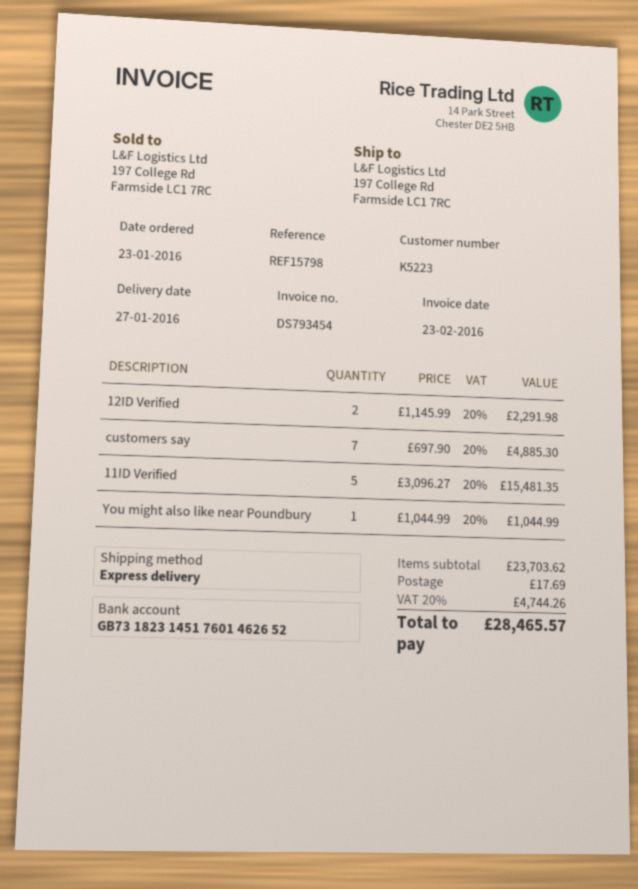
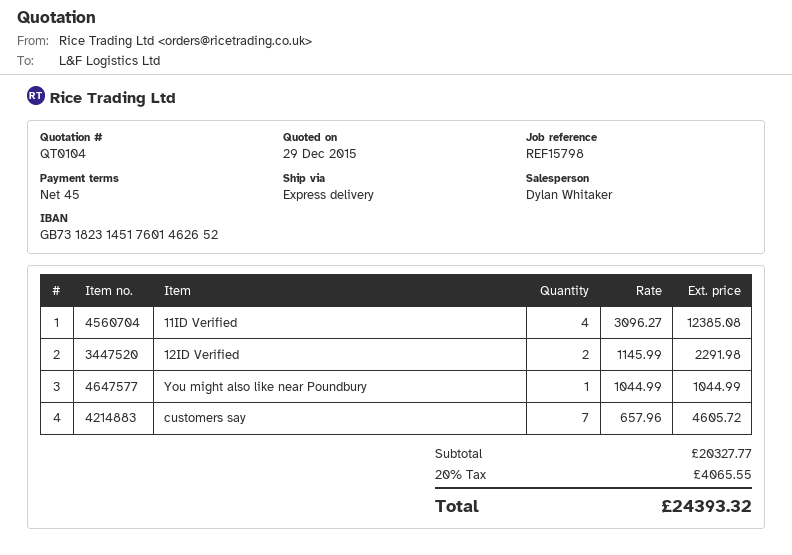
customers say: 7 x 697.90 = 4885.30 -> 7 x 657.96 = 4605.72
11ID Verified: 5 x 3096.27 = 15481.35 -> 4 x 3096.27 = 12385.08
subtotal: 23703.62 -> 20327.77
shipping: 17.69 -> none
tax: 20% = 4744.26 -> 20% = 4065.55
total: 28465.57 -> 24393.32

